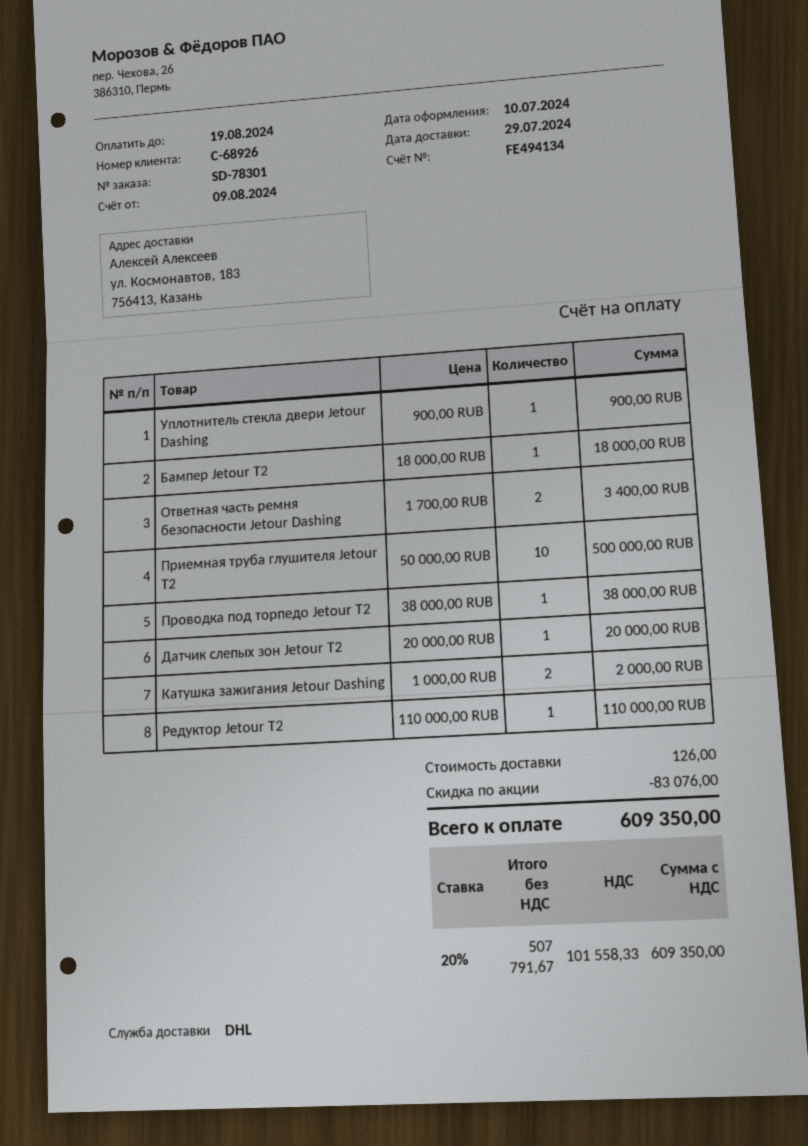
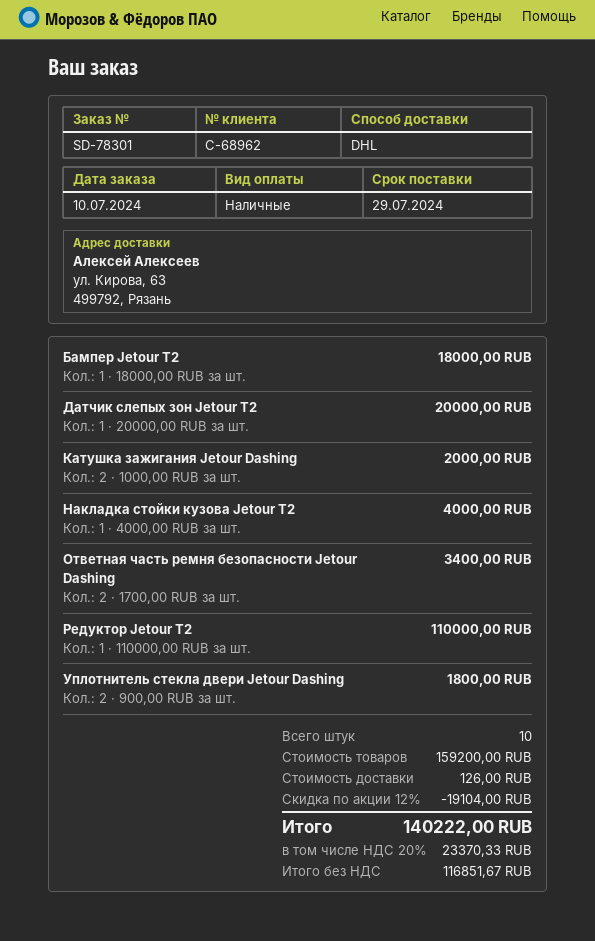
customer number: C-68926 -> C-68962
ship to: ул. Космонавтов, 183, 756413, Казань -> ул. Кирова, 63, 499792, Рязань
Уплотнитель стекла двери Jetour Dashing: 1 x 900.00 = 900.00 -> 2 x 900.00 = 1800.00
Приемная труба глушителя Jetour T2: 10 x 50000.00 = 500000.00 -> none
Проводка под торпедо Jetour T2: 1 x 38000.00 = 38000.00 -> none
Накладка стойки кузова Jetour T2: none -> 1 x 4000.00 = 4000.00
discount: 83076.00 -> 19104.00
net: 507791.67 -> 116851.67
tax: 20% = 101558.33 -> 20% = 23370.33
total: 609350.00 -> 140222.00

